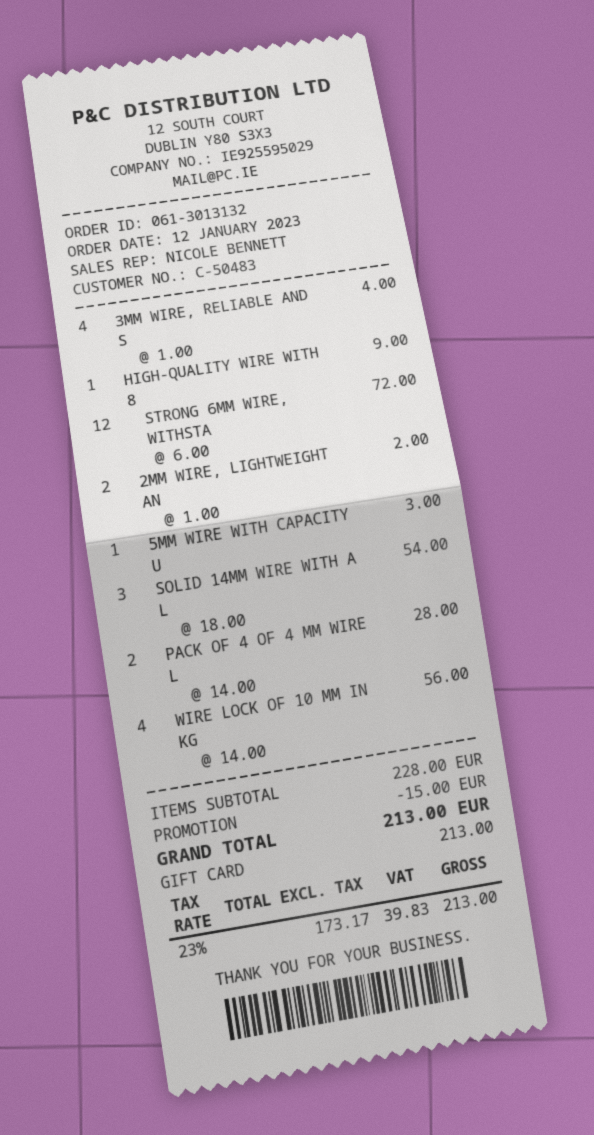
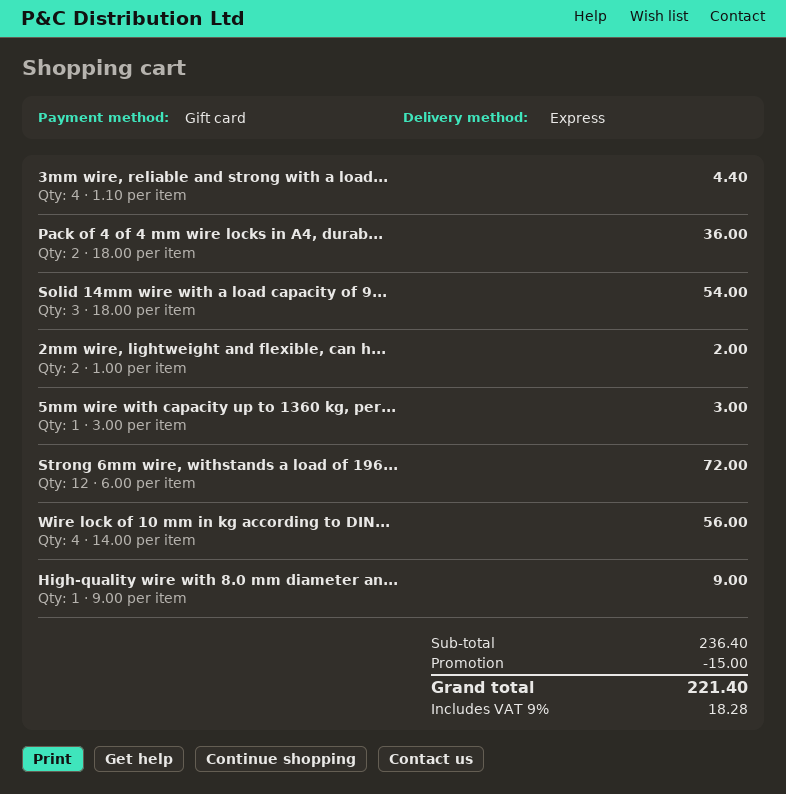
3MM WIRE, RELIABLE AND S: 4 x 1.00 = 4.00 -> 4 x 1.10 = 4.40
PACK OF 4 OF 4 MM WIRE L: 2 x 14.00 = 28.00 -> 2 x 18.00 = 36.00
subtotal: 228.00 -> 236.40
tax: 23% = 39.83 -> 9% = 18.28
total: 213.00 -> 221.40

